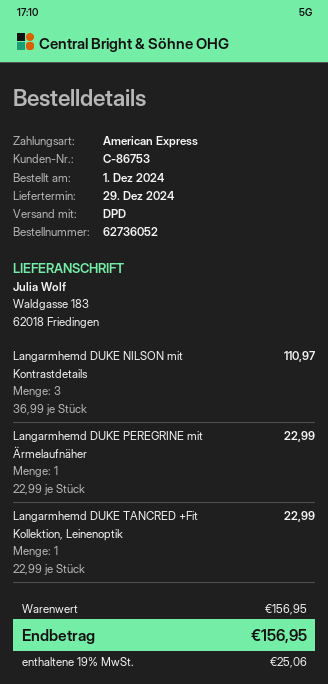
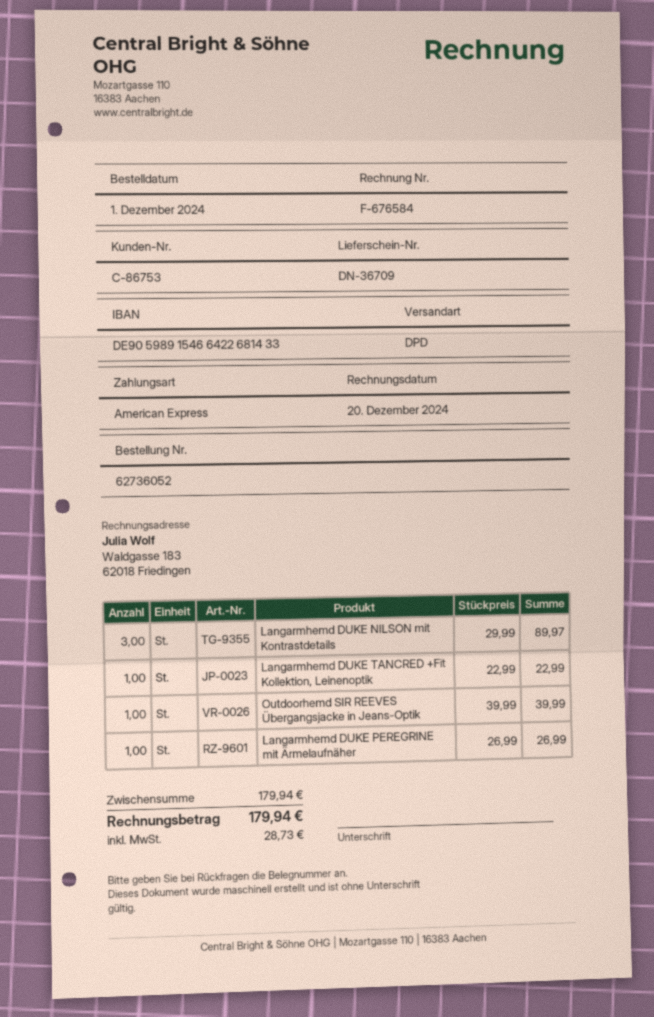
Langarmhemd DUKE NILSON mit Kontrastdetails: 3 x 36.99 = 110.97 -> 3 x 29.99 = 89.97
Langarmhemd DUKE PEREGRINE mit Ärmelaufnäher: 1 x 22.99 = 22.99 -> 1 x 26.99 = 26.99
Outdoorhemd SIR REEVES Übergangsjacke in Jeans-Optik: none -> 1 x 39.99 = 39.99
subtotal: 156.95 -> 179.94
tax: 25.06 -> 28.73
total: 156.95 -> 179.94

